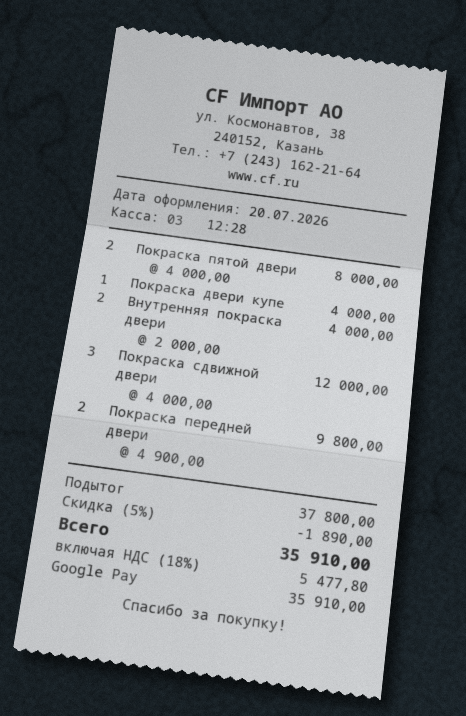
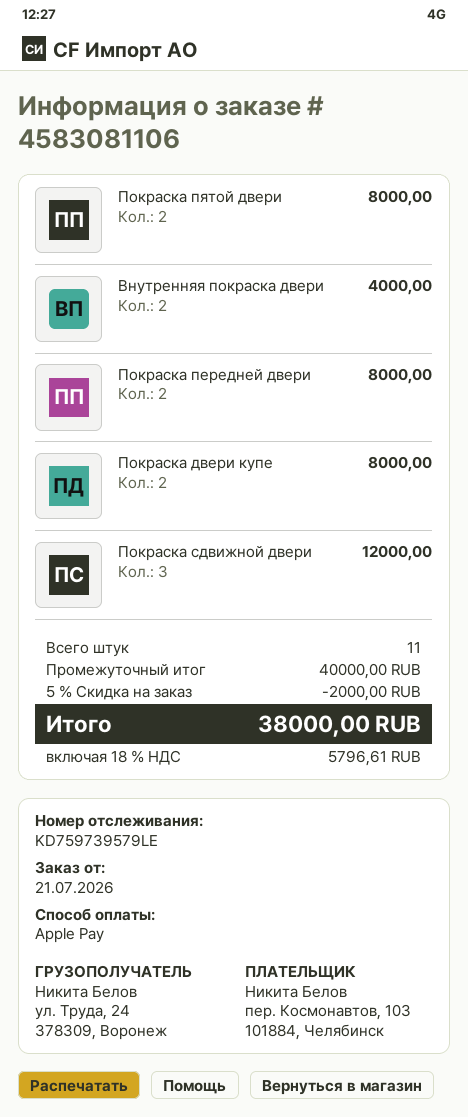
order date: 2026-07-20 -> 2026-07-21
payment method: Google Pay -> Apple Pay
Покраска двери купе: 1 for 4000.00 -> 2 for 8000.00
Покраска передней двери: 2 for 9800.00 -> 2 for 8000.00
subtotal: 37800.00 -> 40000.00
discount: 5% = 1890.00 -> 5% = 2000.00
tax: 18% = 5477.80 -> 18% = 5796.61
total: 35910.00 -> 38000.00

